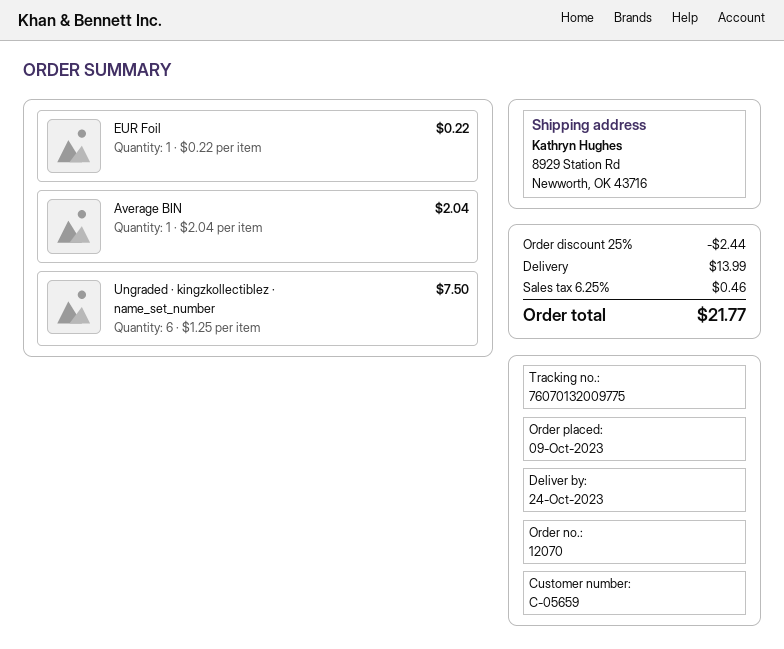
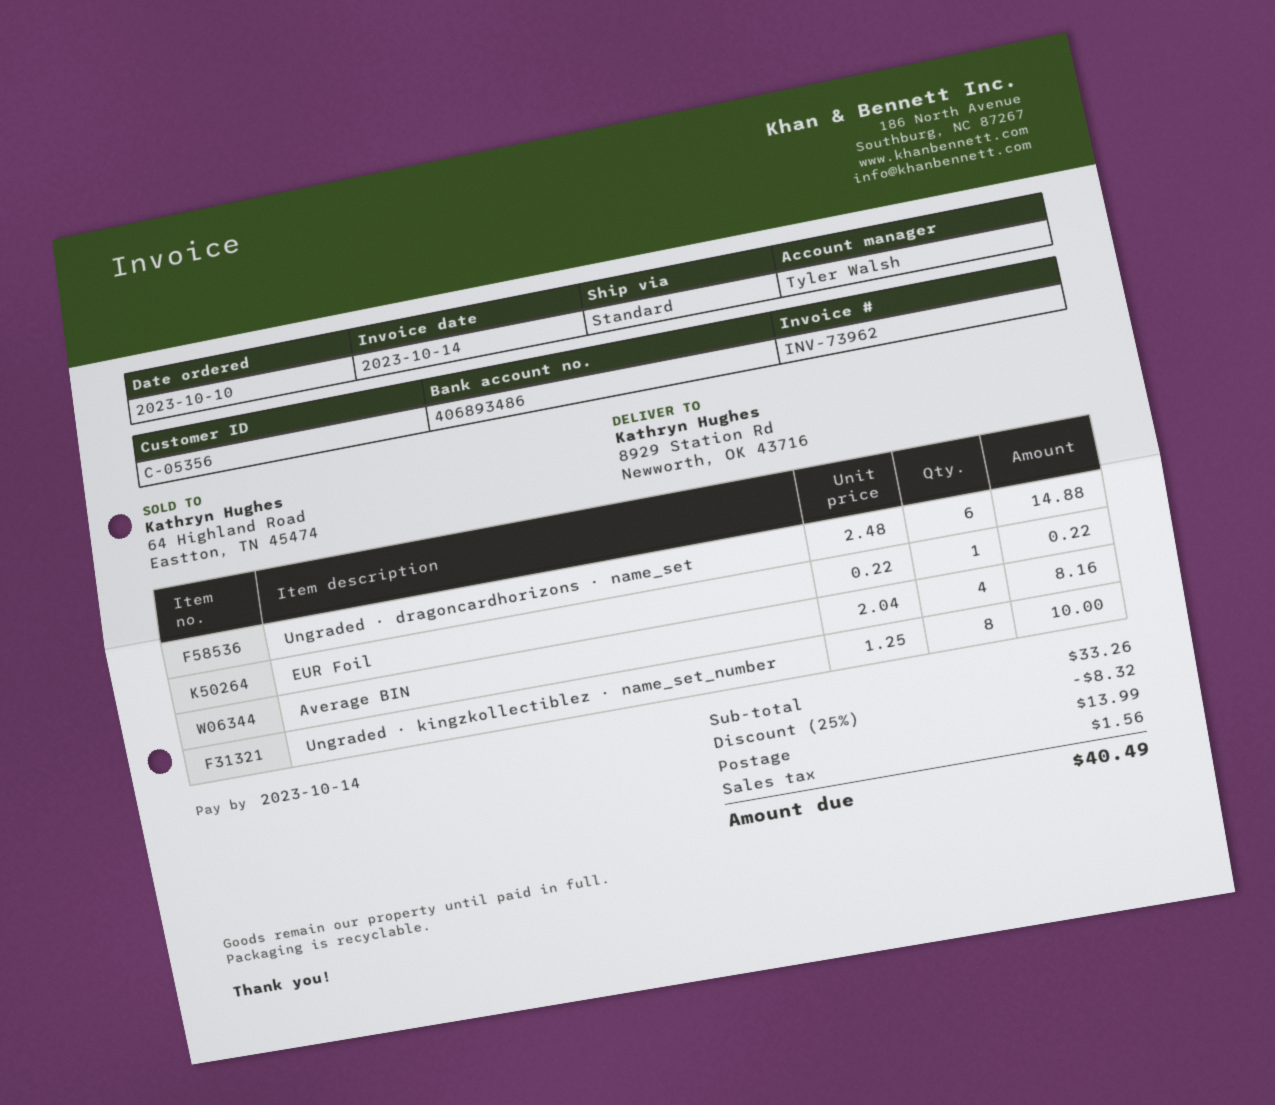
order date: 2023-10-09 -> 2023-10-10
customer number: C-05659 -> C-05356
Average BIN: 1 x 2.04 = 2.04 -> 4 x 2.04 = 8.16
Ungraded · kingzkollectiblez · name_set_number: 6 x 1.25 = 7.50 -> 8 x 1.25 = 10.00
Ungraded · dragoncardhorizons · name_set: none -> 6 x 2.48 = 14.88
discount: 25% = 2.44 -> 25% = 8.32
tax: 0.46 -> 1.56
total: 21.77 -> 40.49

